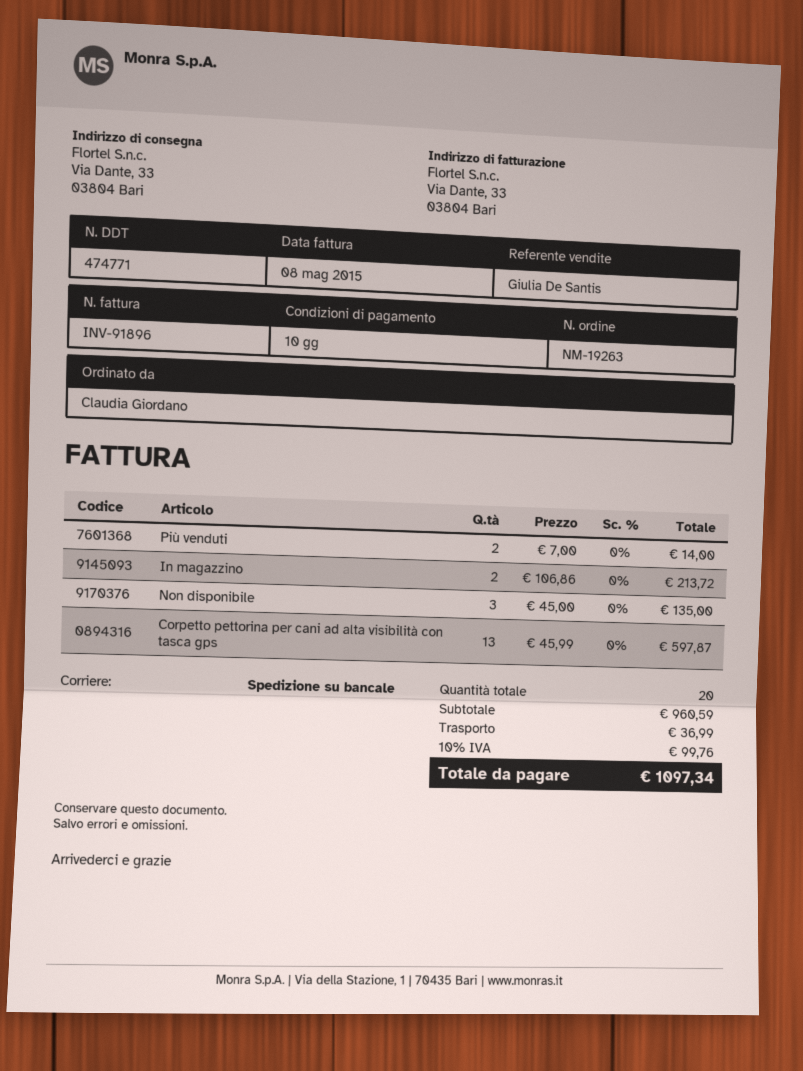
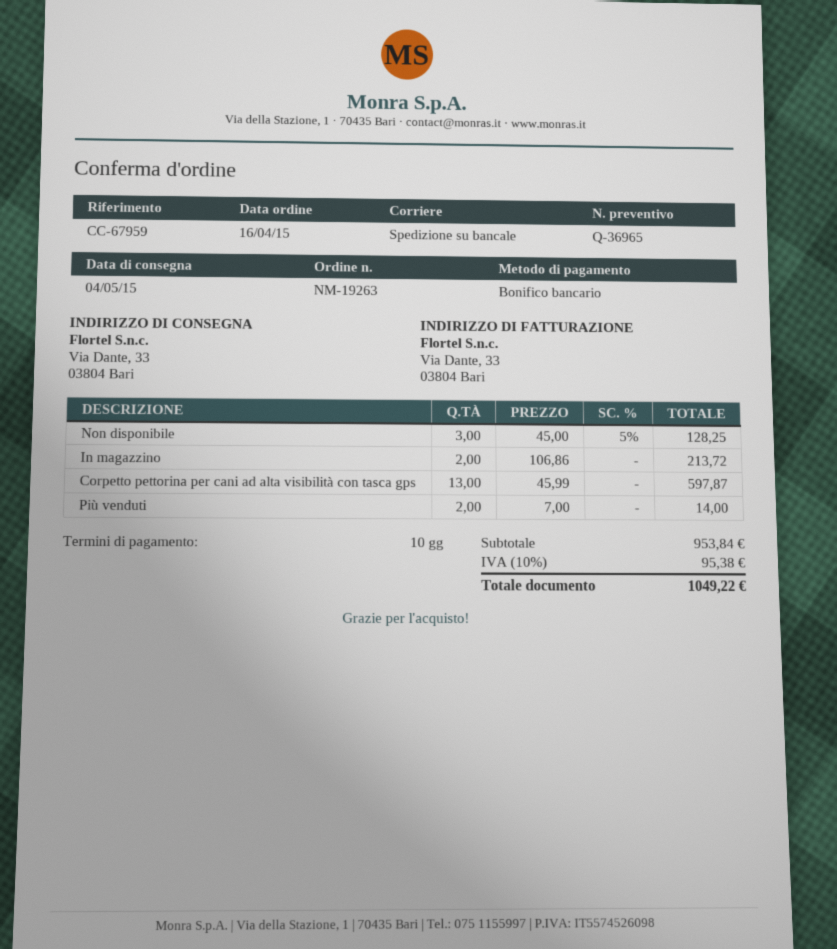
Non disponibile: 3 x 45.00 = 135.00 -> 3 x 45.00 - 5% = 128.25
subtotal: 960.59 -> 953.84
shipping: 36.99 -> none
tax: 10% = 99.76 -> 10% = 95.38
total: 1097.34 -> 1049.22

